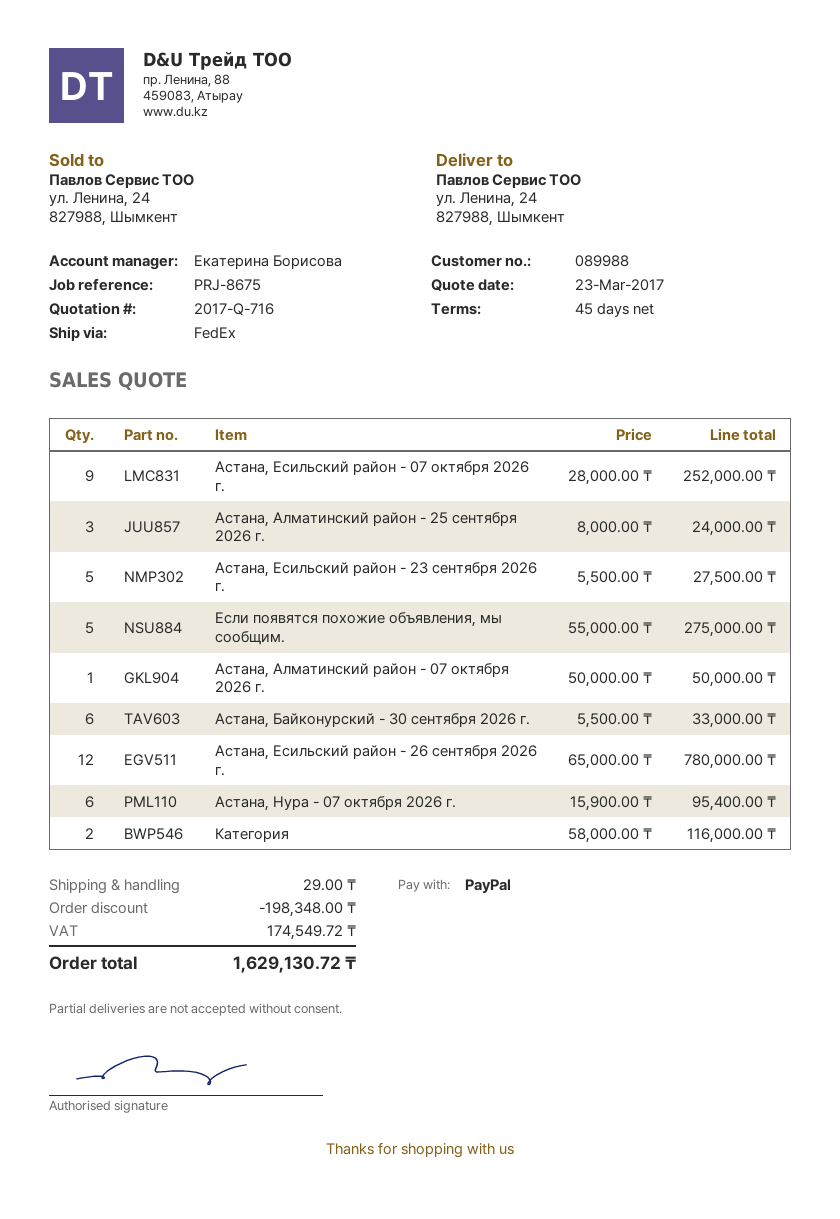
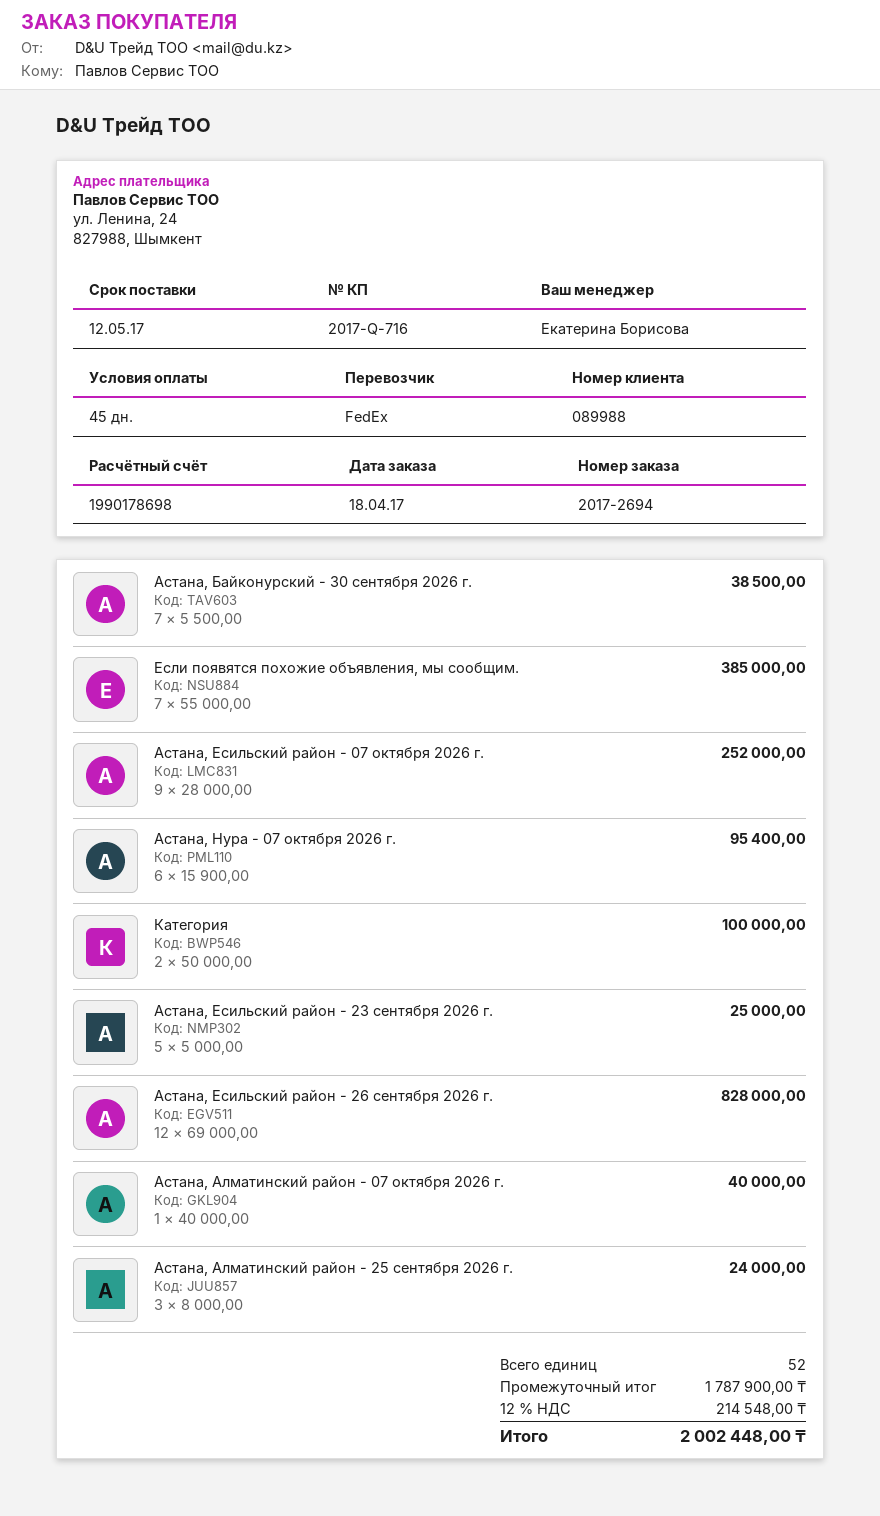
Астана, Есильский район - 23 сентября 2026 г.: 5 x 5500.00 = 27500.00 -> 5 x 5000.00 = 25000.00
Если появятся похожие объявления, мы сообщим.: 5 x 55000.00 = 275000.00 -> 7 x 55000.00 = 385000.00
Астана, Алматинский район - 07 октября 2026 г.: 1 x 50000.00 = 50000.00 -> 1 x 40000.00 = 40000.00
Астана, Байконурский - 30 сентября 2026 г.: 6 x 5500.00 = 33000.00 -> 7 x 5500.00 = 38500.00
Астана, Есильский район - 26 сентября 2026 г.: 12 x 65000.00 = 780000.00 -> 12 x 69000.00 = 828000.00
Категория: 2 x 58000.00 = 116000.00 -> 2 x 50000.00 = 100000.00
discount: 198348.00 -> none
shipping: 29.00 -> none
tax: 174549.72 -> 214548.00
total: 1629130.72 -> 2002448.00

